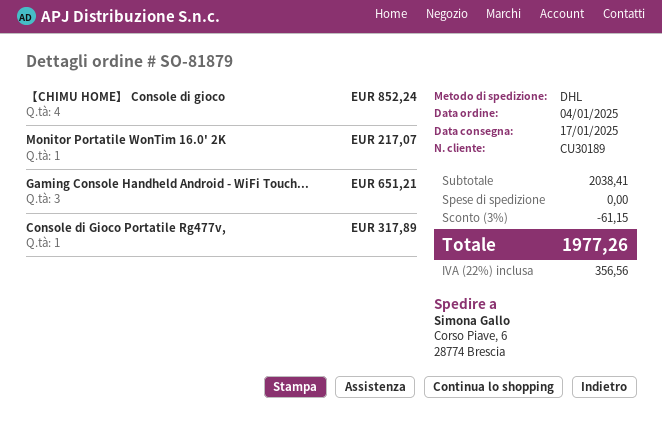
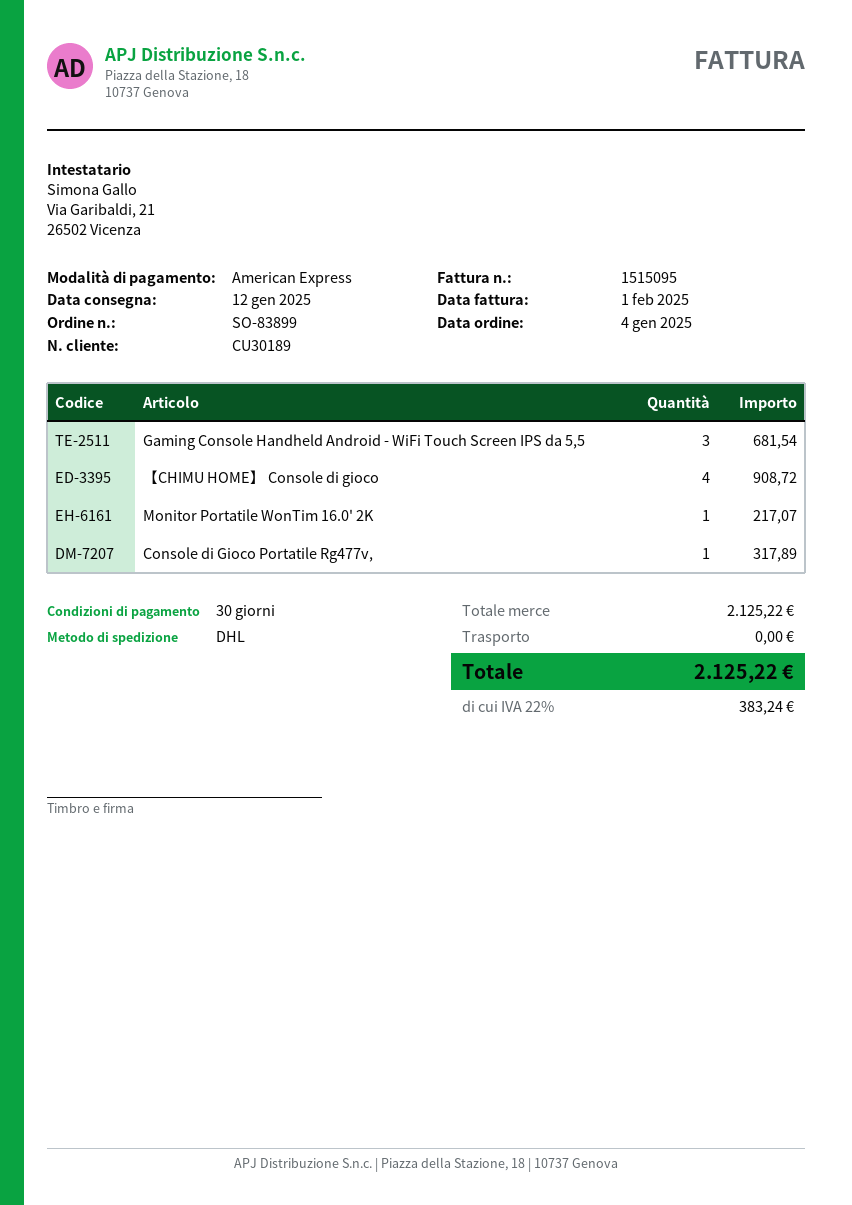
order number: SO-81879 -> SO-83899
delivery date: 2025-01-17 -> 2025-01-12
【CHIMU HOME】 Console di gioco: 4 for 852.24 -> 4 for 908.72
Gaming Console Handheld Android - WiFi Touch...: 3 for 651.21 -> 3 for 681.54
subtotal: 2038.41 -> 2125.22
discount: 3% = 61.15 -> none
tax: 22% = 356.56 -> 22% = 383.24
total: 1977.26 -> 2125.22

